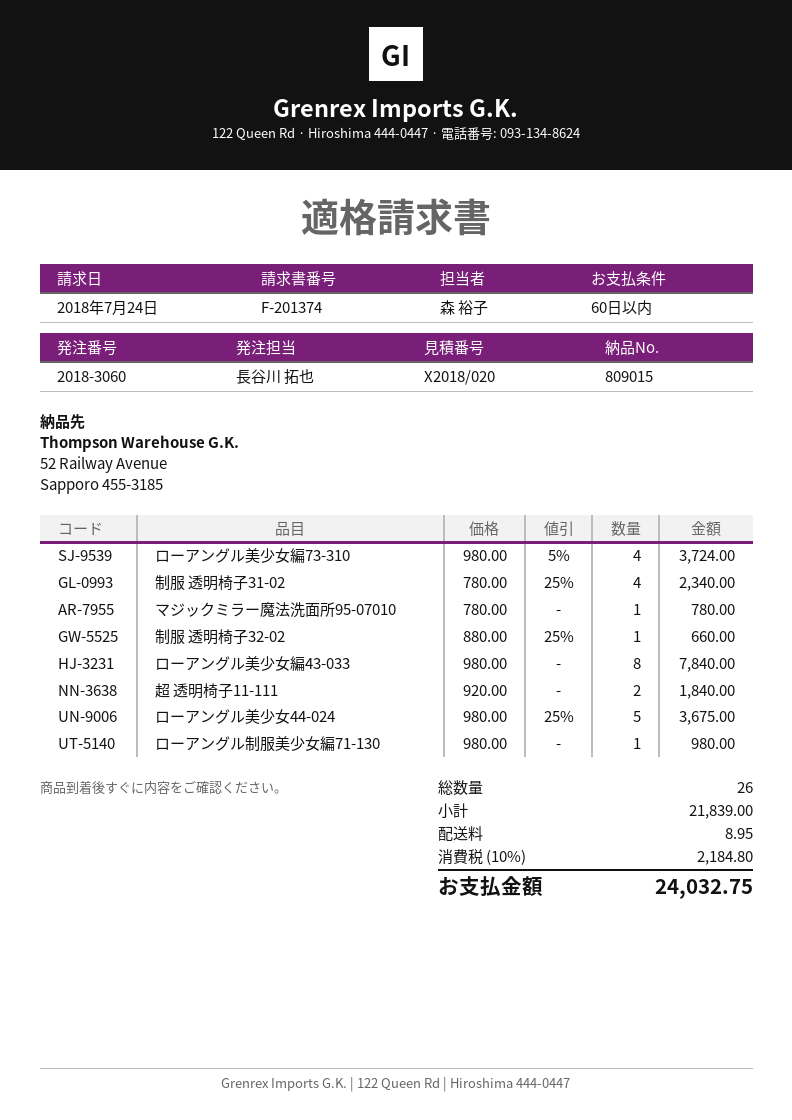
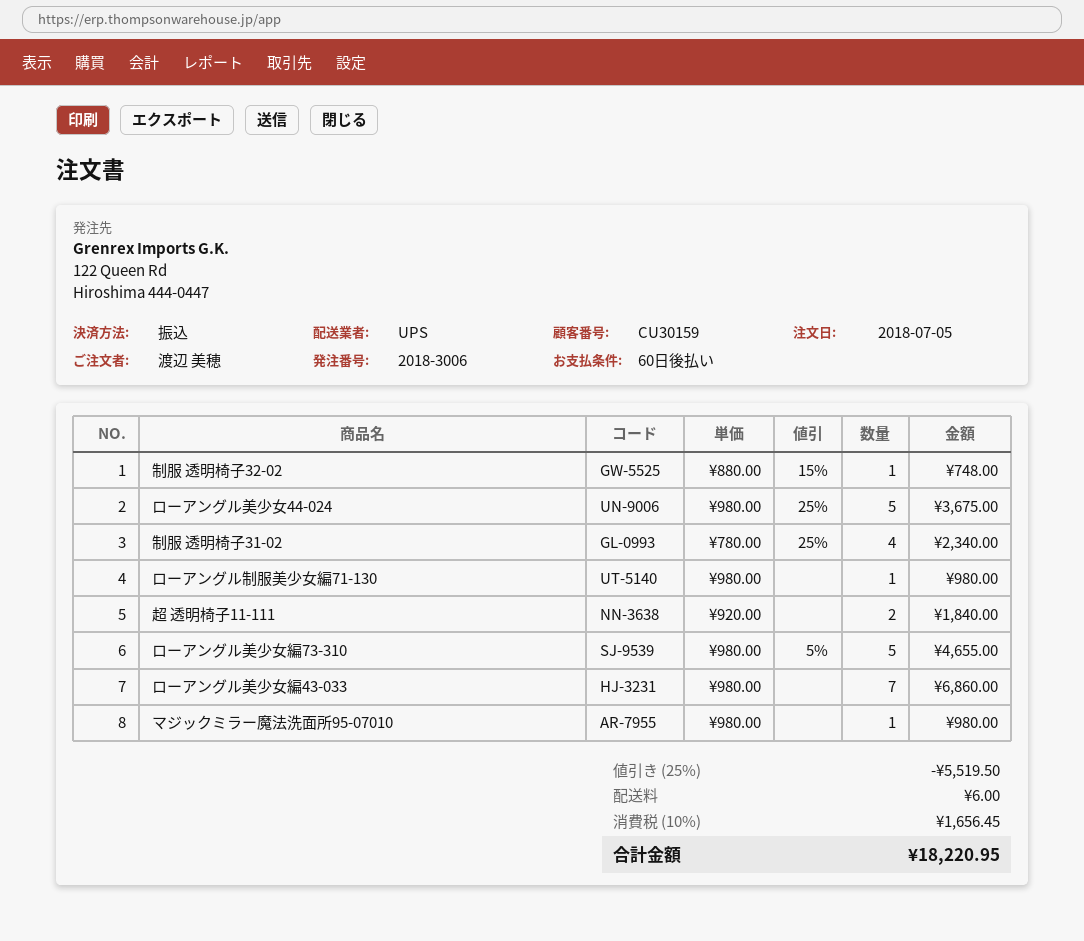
order number: 2018-3060 -> 2018-3006
ordered by: 長谷川 拓也 -> 渡辺 美穂
ローアングル美少女編73-310: 4 x 980.00 - 5% = 3724.00 -> 5 x 980.00 - 5% = 4655.00
マジックミラー魔法洗面所95-07010: 1 x 780.00 = 780.00 -> 1 x 980.00 = 980.00
制服 透明椅子32-02: 1 x 880.00 - 25% = 660.00 -> 1 x 880.00 - 15% = 748.00
ローアングル美少女編43-033: 8 x 980.00 = 7840.00 -> 7 x 980.00 = 6860.00
discount: none -> 25% = 5519.50
shipping: 8.95 -> 6.00
tax: 10% = 2184.80 -> 10% = 1656.45
total: 24032.75 -> 18220.95

